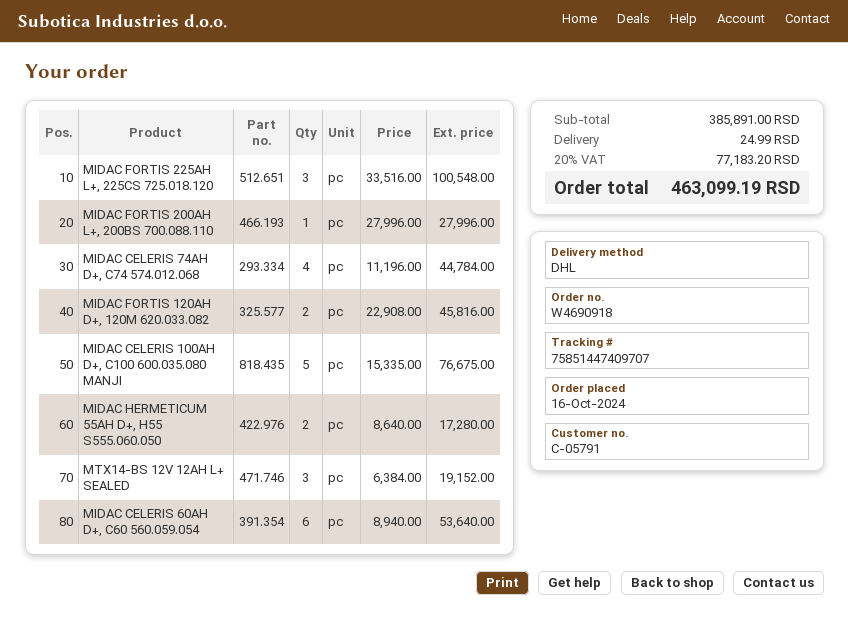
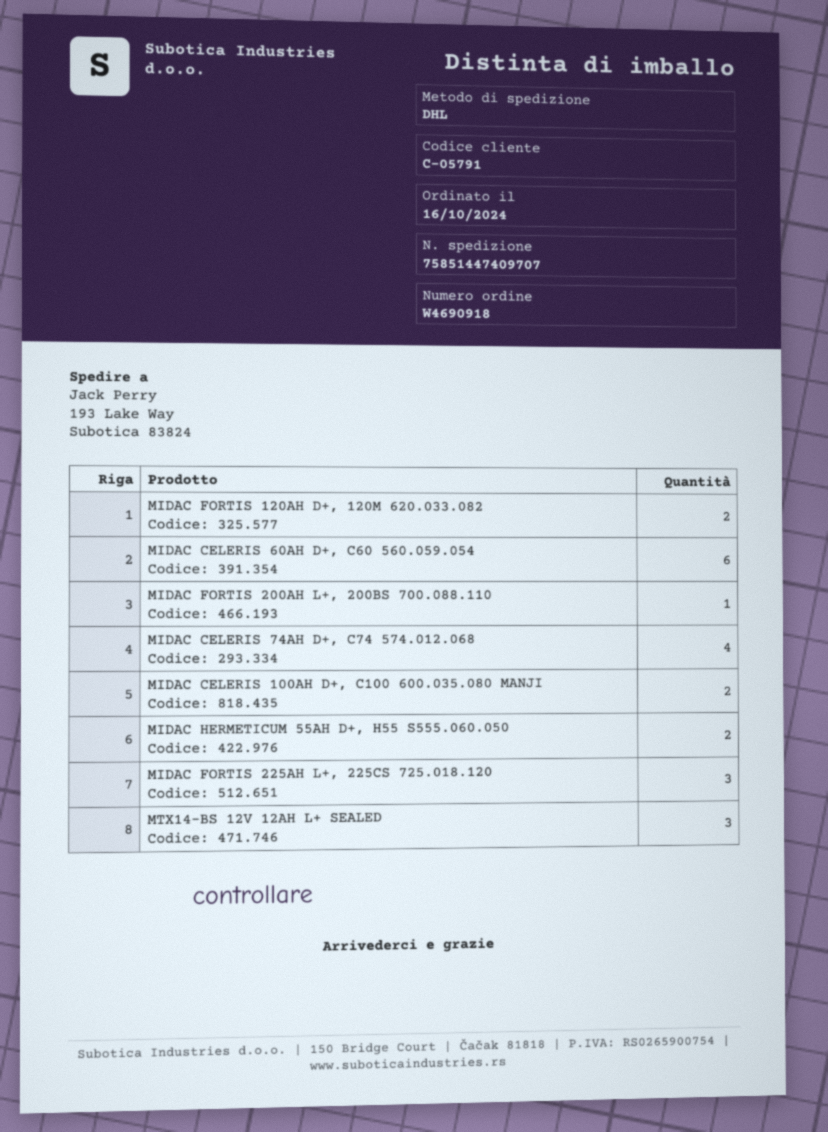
MIDAC CELERIS 100AH D+, C100 600.035.080 MANJI: 5 -> 2

